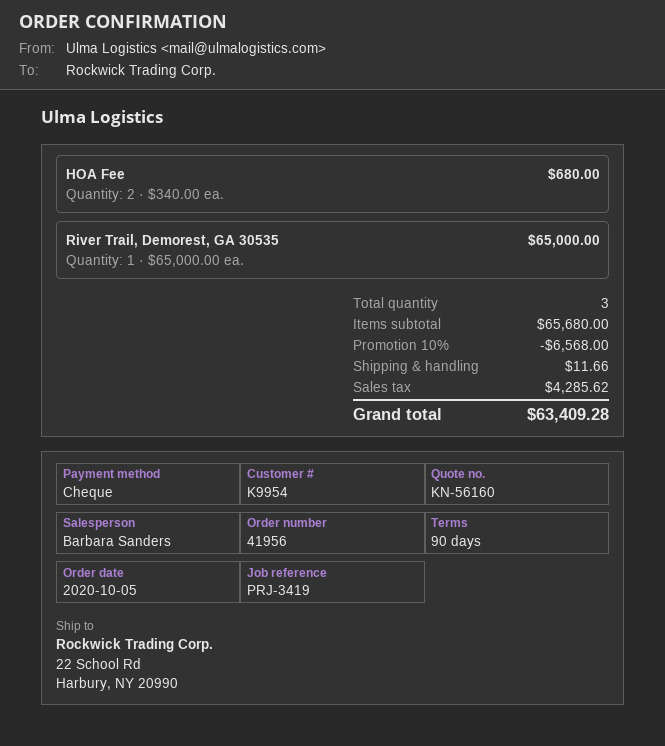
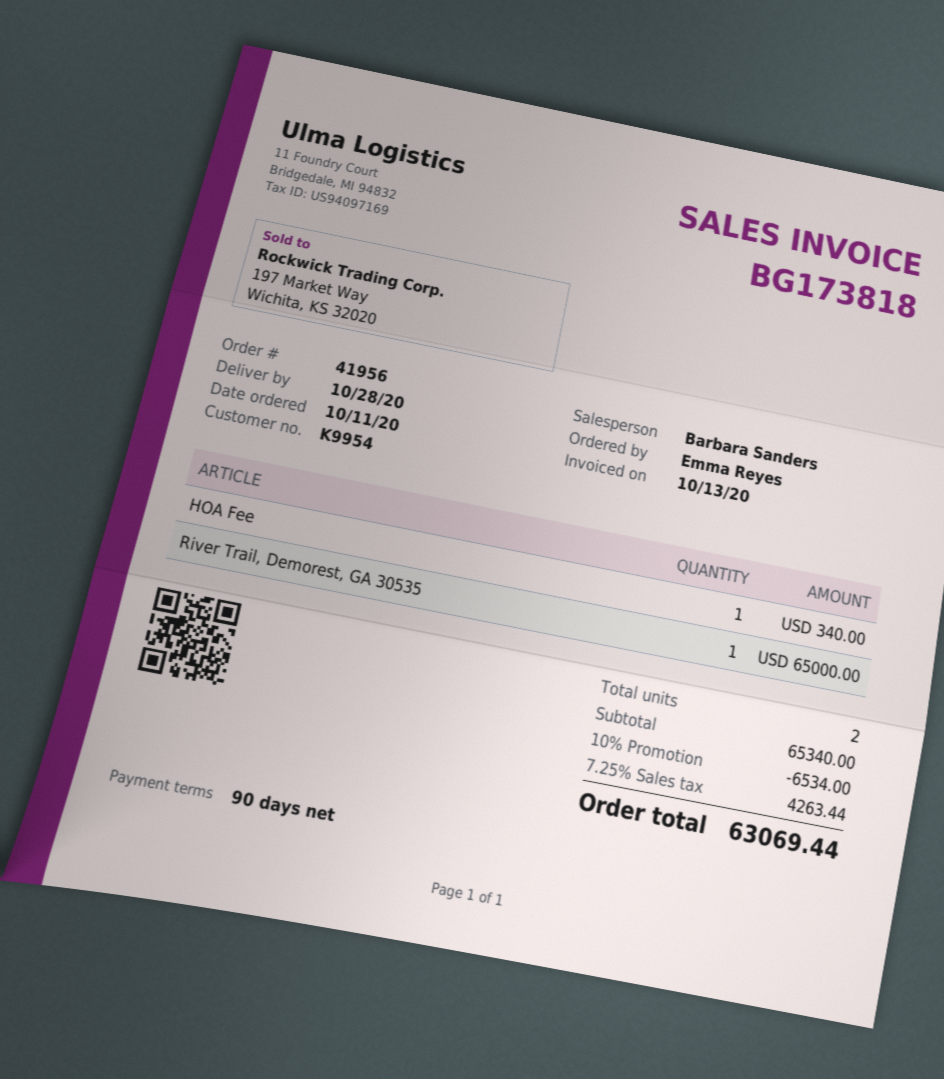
order date: 2020-10-05 -> 2020-10-11
HOA Fee: 2 for 680.00 -> 1 for 340.00
total quantity: 3 -> 2
subtotal: 65680.00 -> 65340.00
discount: 10% = 6568.00 -> 10% = 6534.00
shipping: 11.66 -> none
tax: 4285.62 -> 4263.44
total: 63409.28 -> 63069.44

